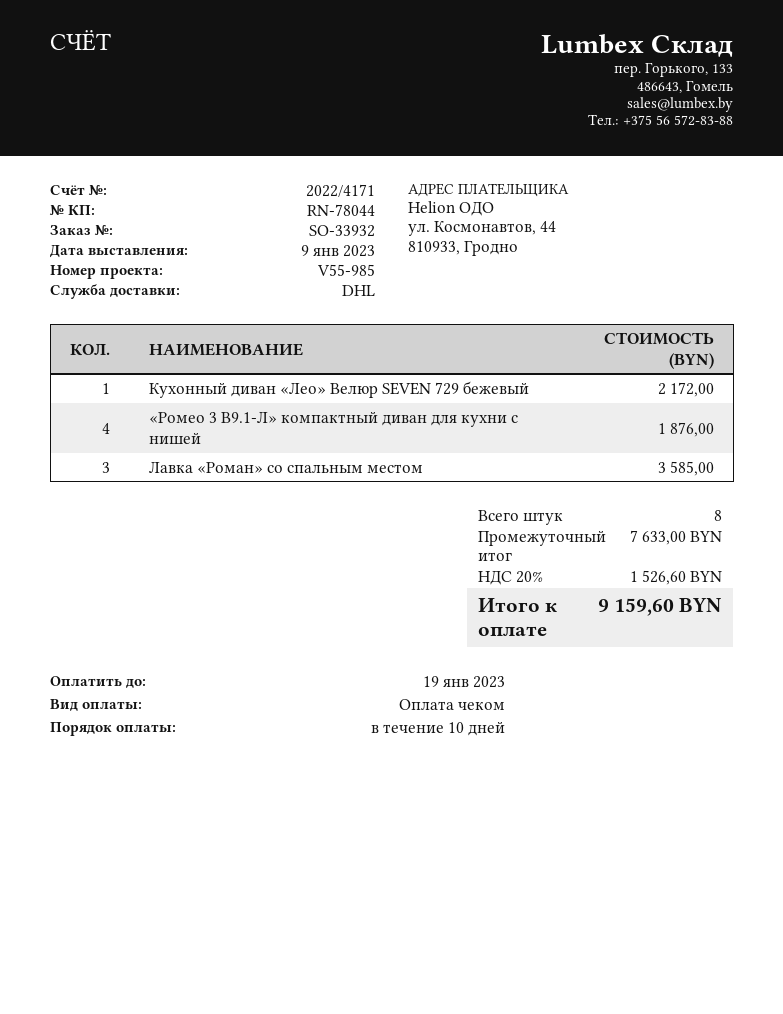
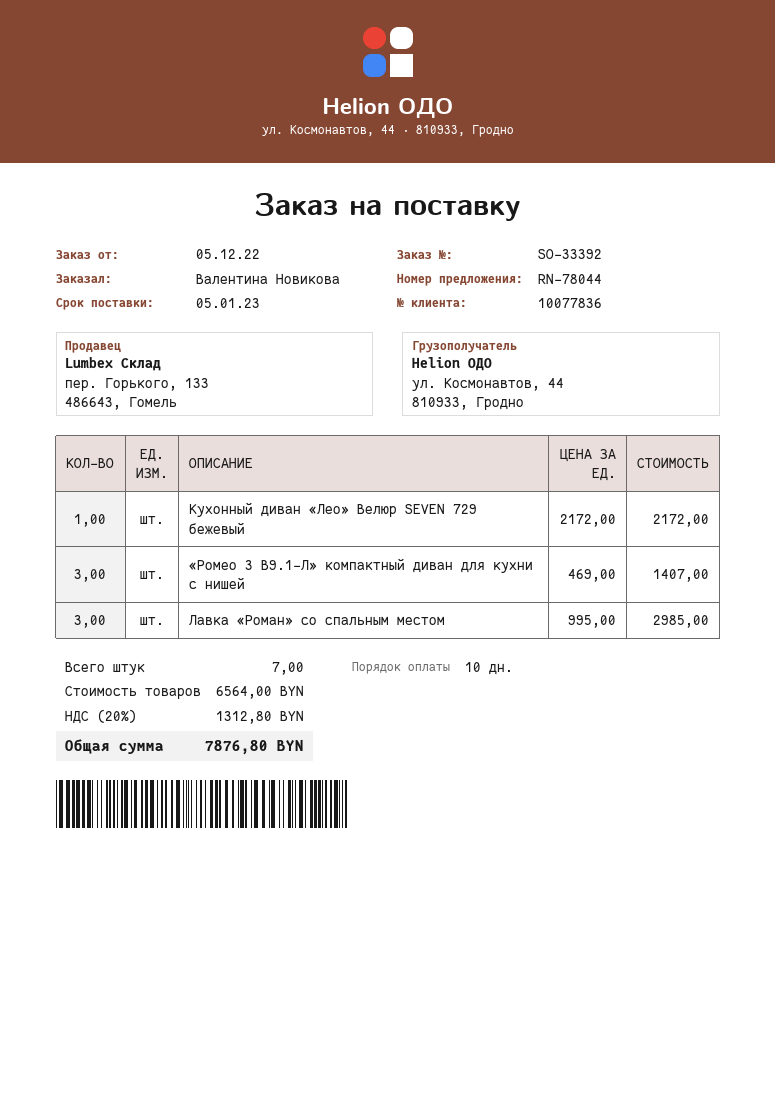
order number: SO-33932 -> SO-33392
«Ромео 3 В9.1-Л» компактный диван для кухни с нишей: 4 for 1876.00 -> 3 for 1407.00
Лавка «Роман» со спальным местом: 3 for 3585.00 -> 3 for 2985.00
total quantity: 8 -> 7
subtotal: 7633.00 -> 6564.00
tax: 20% = 1526.60 -> 20% = 1312.80
total: 9159.60 -> 7876.80

